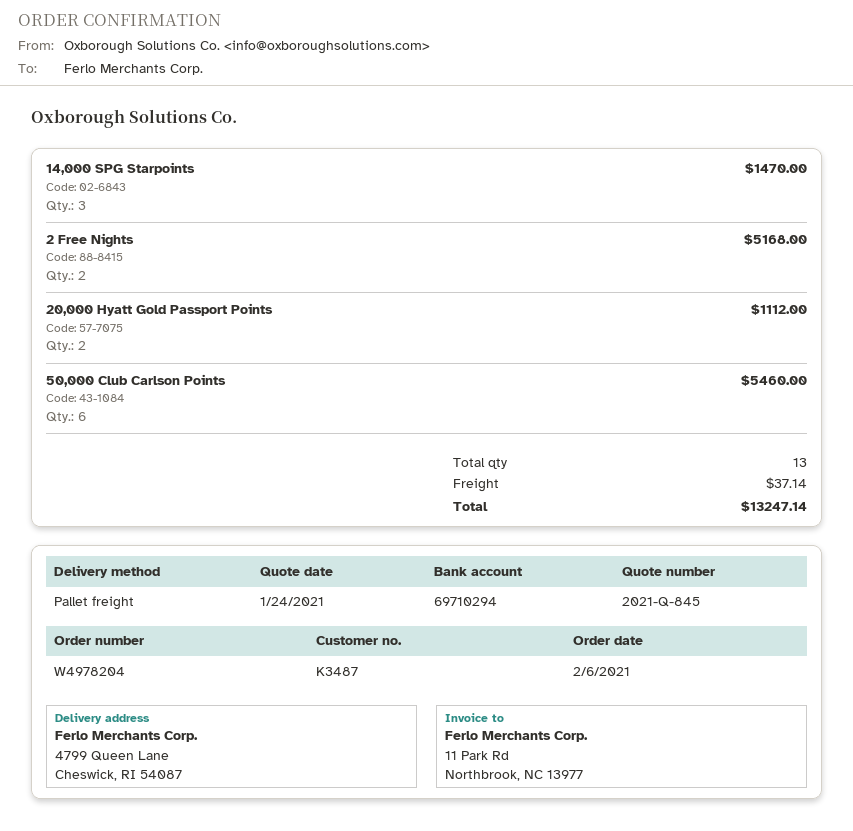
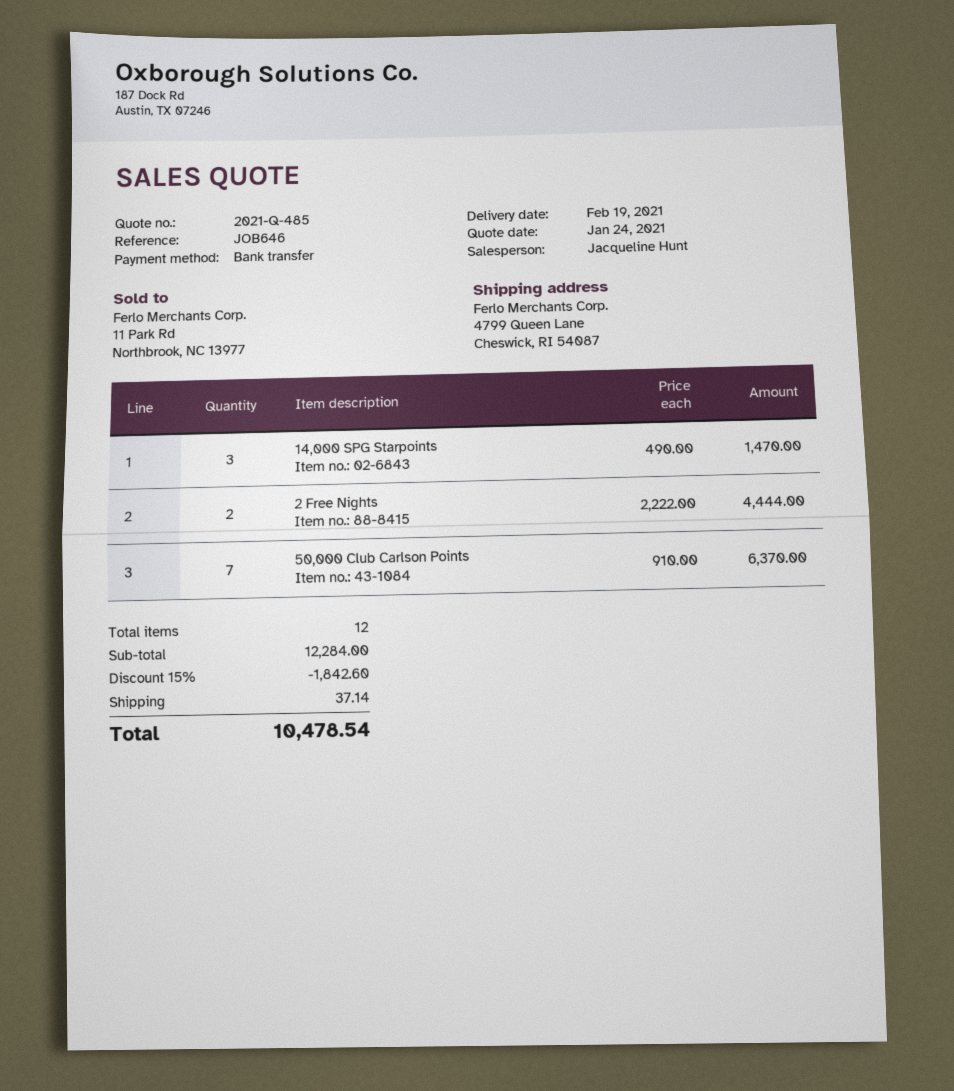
quote number: 2021-Q-845 -> 2021-Q-485
2 Free Nights: 2 for 5168.00 -> 2 for 4444.00
20,000 Hyatt Gold Passport Points: 2 for 1112.00 -> none
50,000 Club Carlson Points: 6 for 5460.00 -> 7 for 6370.00
total quantity: 13 -> 12
discount: none -> 15% = 1842.60
total: 13247.14 -> 10478.54

